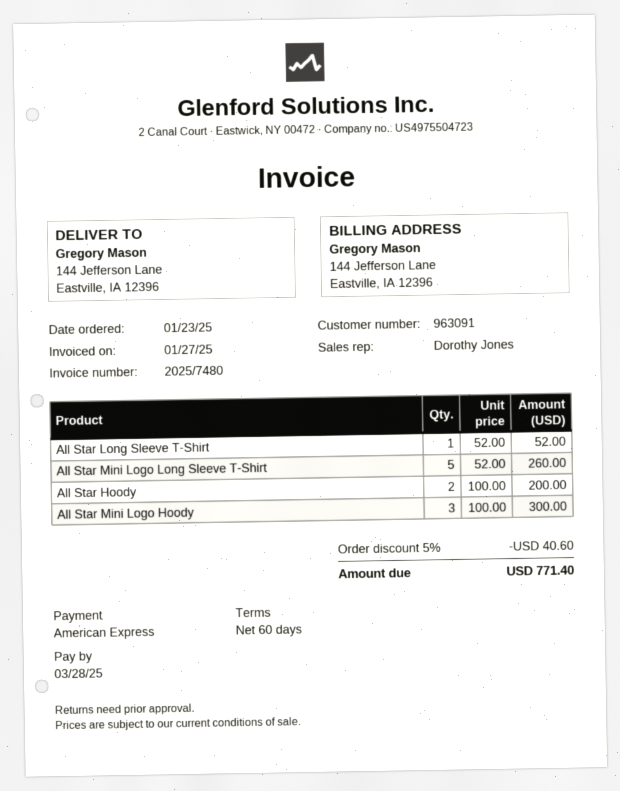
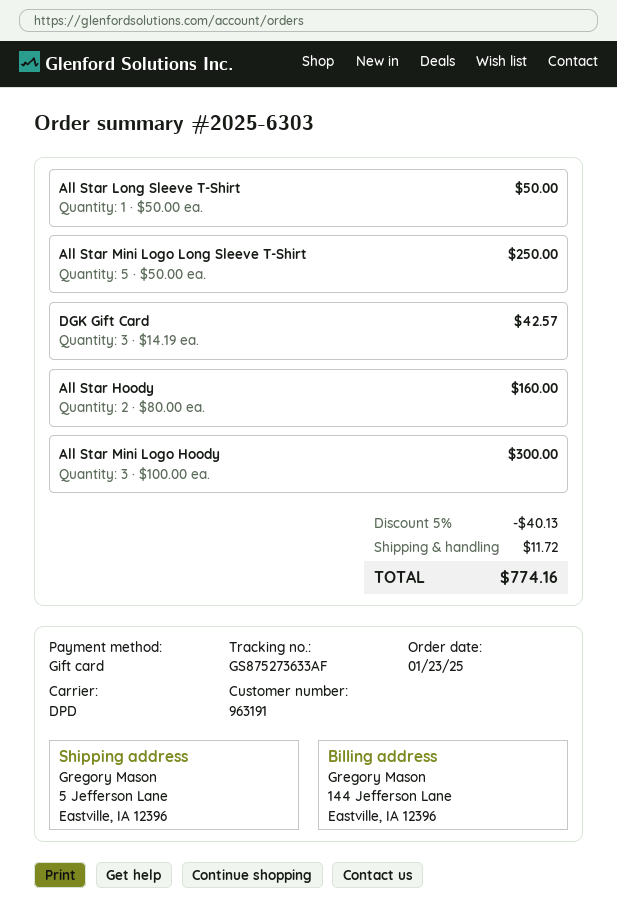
customer number: 963091 -> 963191
payment method: American Express -> gift card
ship to: 144 Jefferson Lane, Eastville, IA 12396 -> 5 Jefferson Lane, Eastville, IA 12396
All Star Long Sleeve T-Shirt: 1 x 52.00 = 52.00 -> 1 x 50.00 = 50.00
All Star Mini Logo Long Sleeve T-Shirt: 5 x 52.00 = 260.00 -> 5 x 50.00 = 250.00
All Star Hoody: 2 x 100.00 = 200.00 -> 2 x 80.00 = 160.00
DGK Gift Card: none -> 3 x 14.19 = 42.57
discount: 5% = 40.60 -> 5% = 40.13
shipping: none -> 11.72
total: 771.40 -> 774.16

